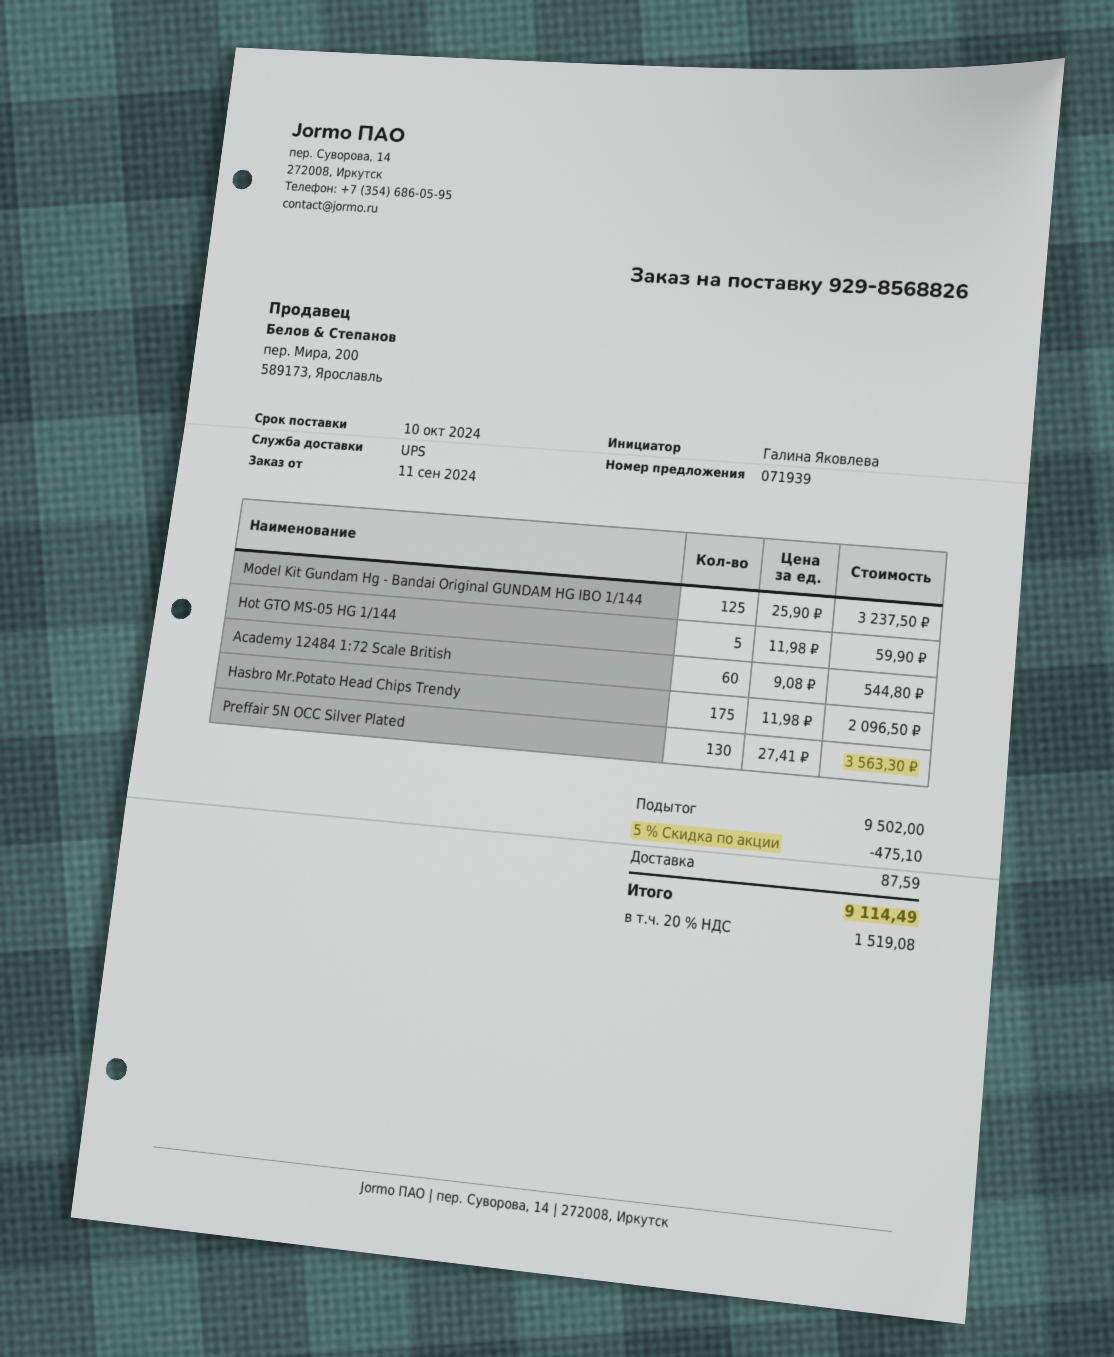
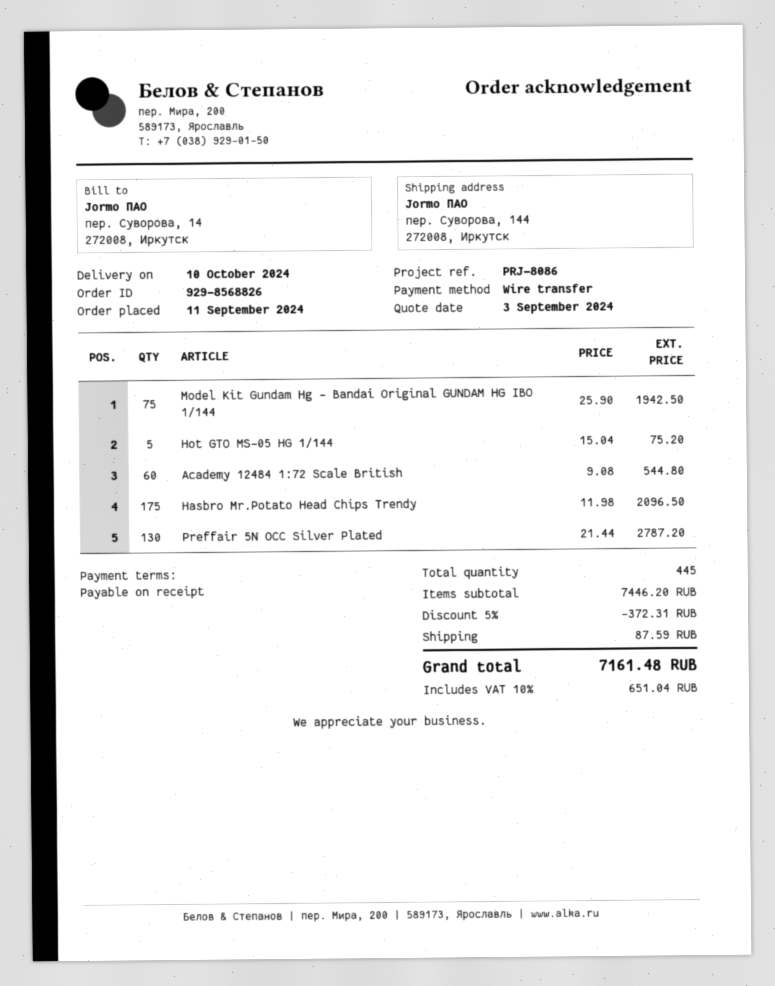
Model Kit Gundam Hg - Bandai Original GUNDAM HG IBO 1/144: 125 x 25.90 = 3237.50 -> 75 x 25.90 = 1942.50
Hot GTO MS-05 HG 1/144: 5 x 11.98 = 59.90 -> 5 x 15.04 = 75.20
Preffair 5N OCC Silver Plated: 130 x 27.41 = 3563.30 -> 130 x 21.44 = 2787.20
subtotal: 9502.00 -> 7446.20
discount: 5% = 475.10 -> 5% = 372.31
tax: 20% = 1519.08 -> 10% = 651.04
total: 9114.49 -> 7161.48

